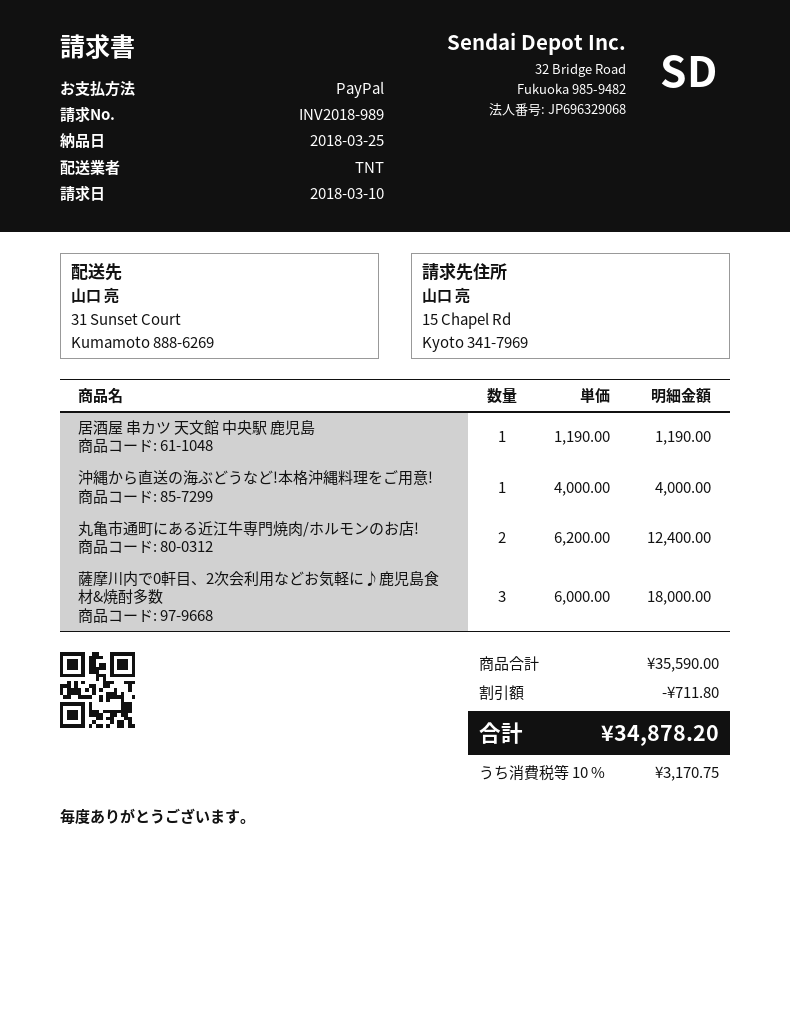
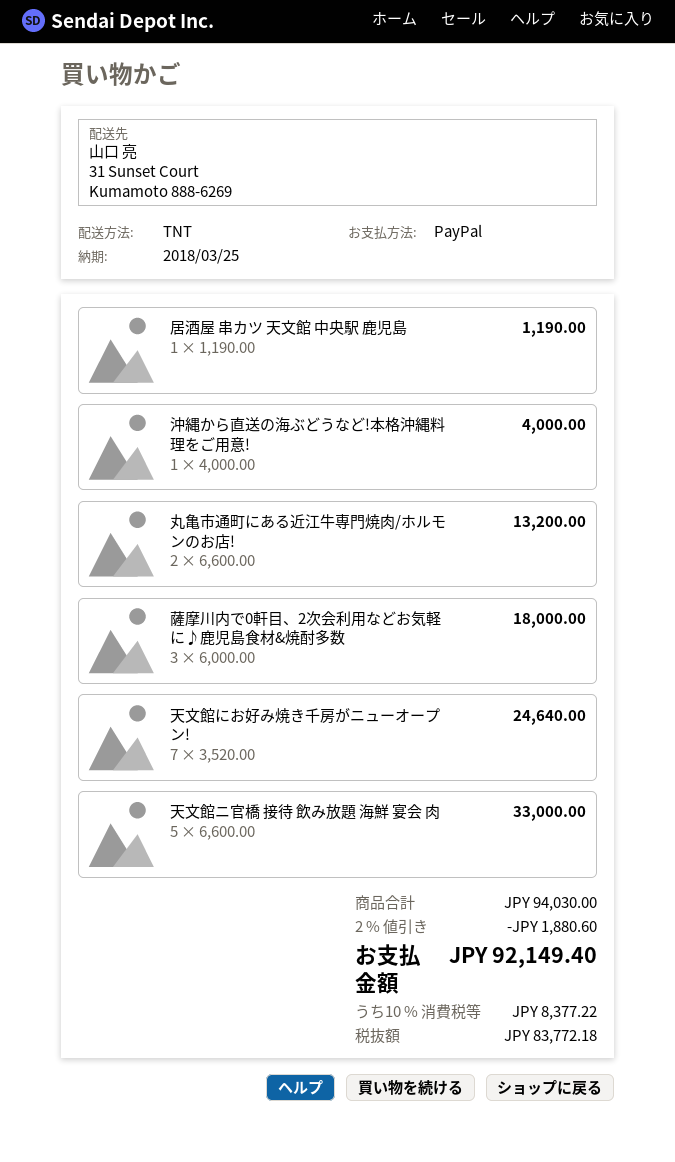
丸亀市通町にある近江牛専門焼肉/ホルモンのお店!: 2 x 6200.00 = 12400.00 -> 2 x 6600.00 = 13200.00
天文館にお好み焼き千房がニューオープン!: none -> 7 x 3520.00 = 24640.00
天文館ニ官橋 接待 飲み放題 海鮮 宴会 肉: none -> 5 x 6600.00 = 33000.00
subtotal: 35590.00 -> 94030.00
discount: 711.80 -> 1880.60
tax: 10% = 3170.75 -> 10% = 8377.22
total: 34878.20 -> 92149.40

